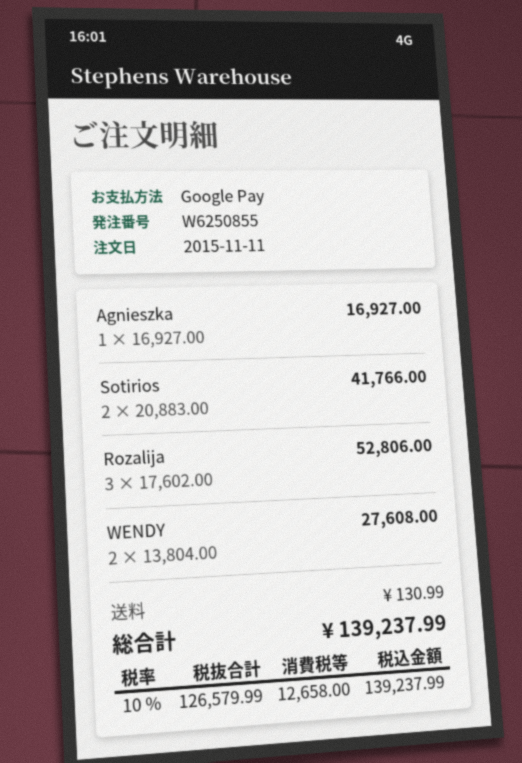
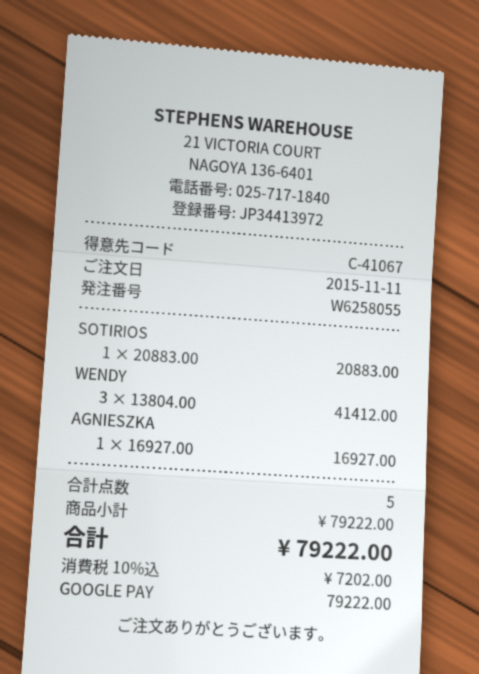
order number: W6250855 -> W6258055
Sotirios: 2 x 20883.00 = 41766.00 -> 1 x 20883.00 = 20883.00
Rozalija: 3 x 17602.00 = 52806.00 -> none
WENDY: 2 x 13804.00 = 27608.00 -> 3 x 13804.00 = 41412.00
shipping: 130.99 -> none
tax: 10% = 12658.00 -> 10% = 7202.00
total: 139237.99 -> 79222.00

